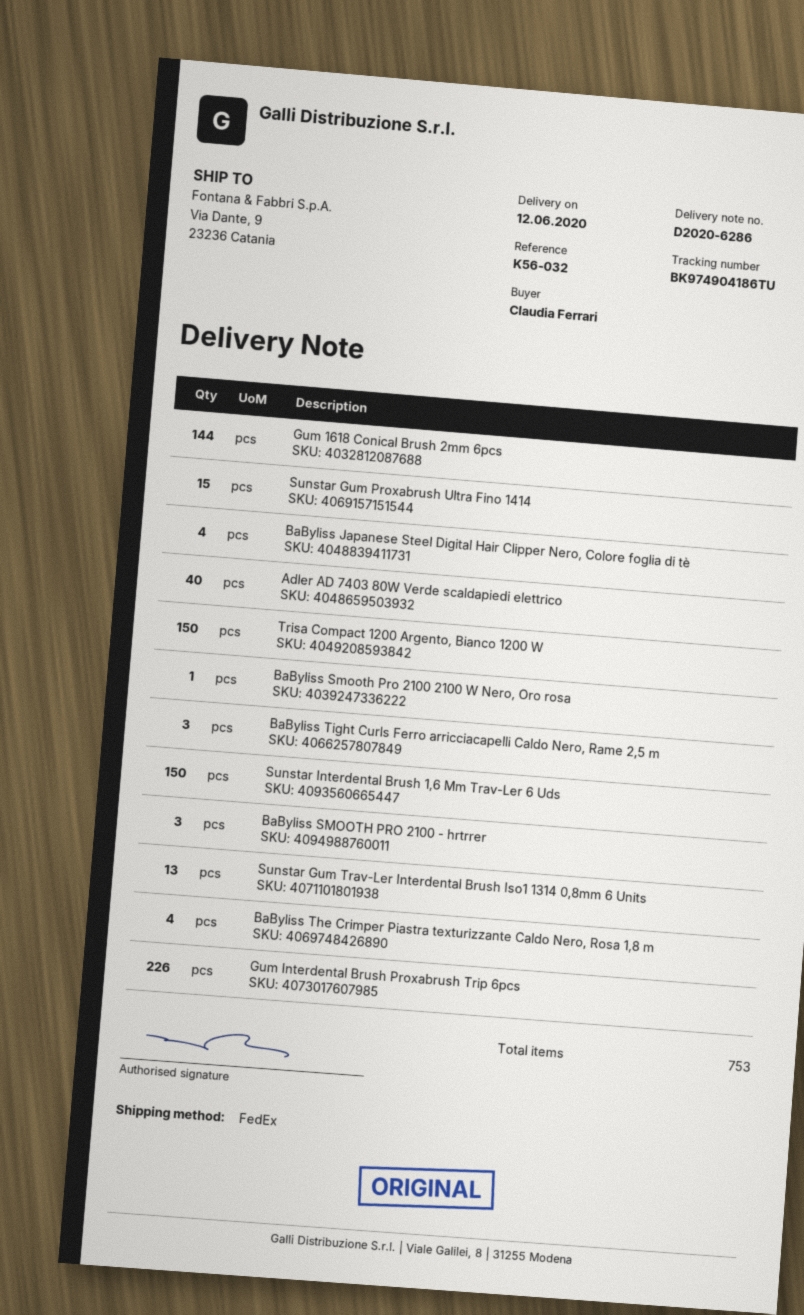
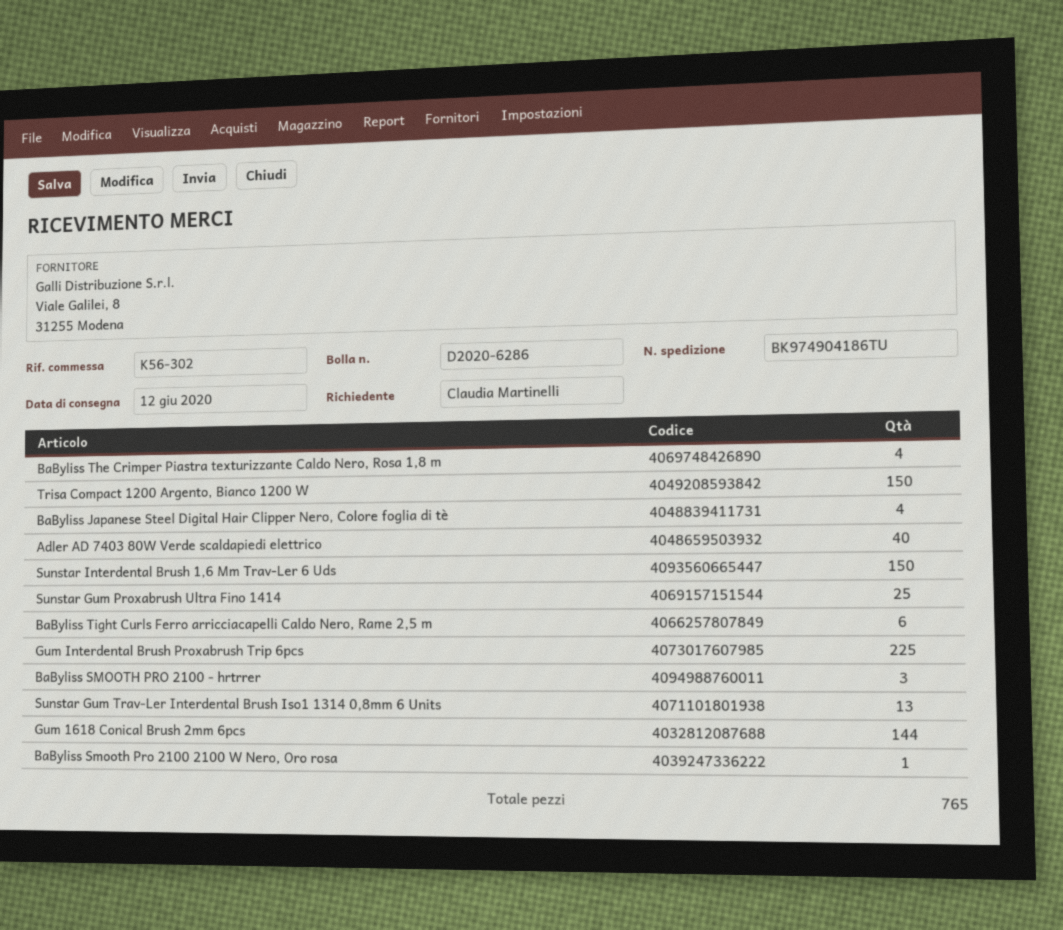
reference: K56-032 -> K56-302
ordered by: Claudia Ferrari -> Claudia Martinelli
Sunstar Gum Proxabrush Ultra Fino 1414: 15 -> 25
BaByliss Tight Curls Ferro arricciacapelli Caldo Nero, Rame 2,5 m: 3 -> 6
Gum Interdental Brush Proxabrush Trip 6pcs: 226 -> 225
total quantity: 753 -> 765

